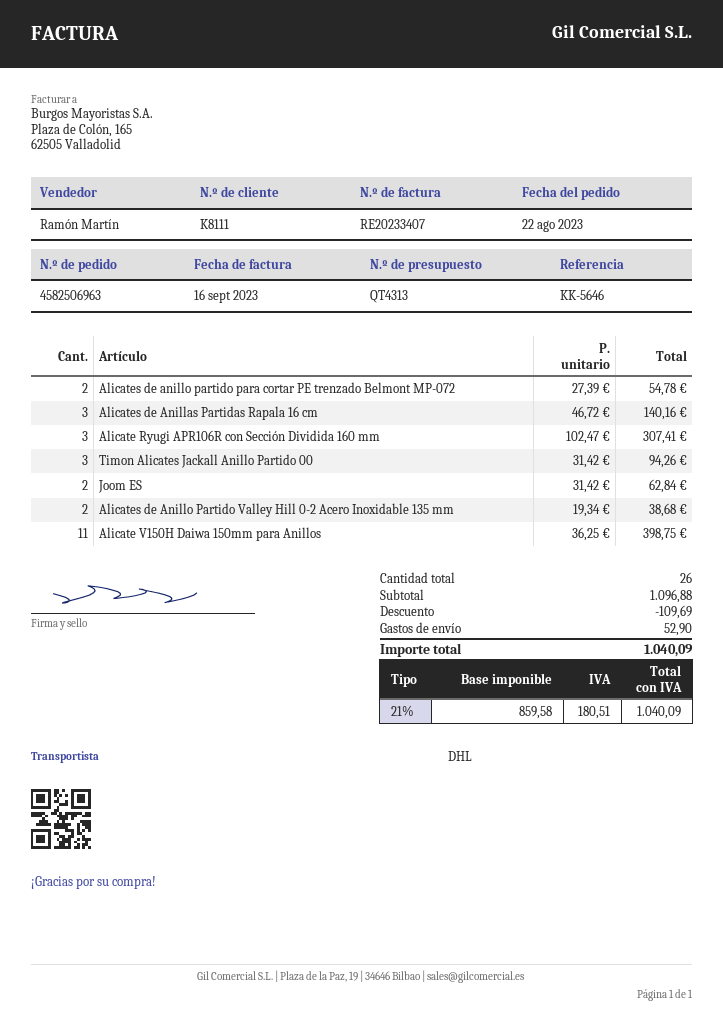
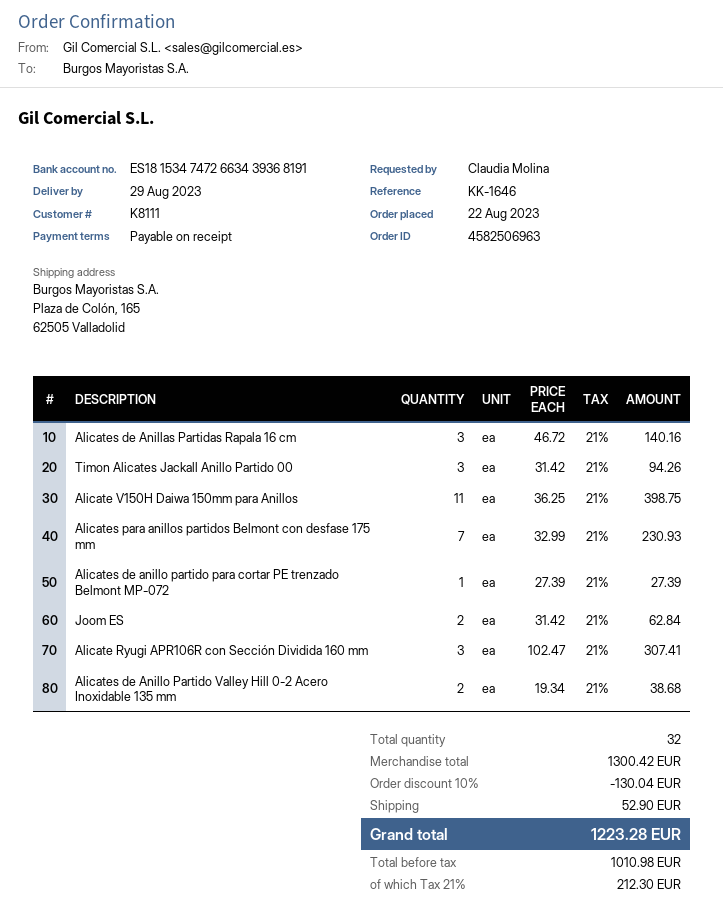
reference: KK-5646 -> KK-1646
Alicates de anillo partido para cortar PE trenzado Belmont MP-072: 2 x 27.39 = 54.78 -> 1 x 27.39 = 27.39
Alicates para anillos partidos Belmont con desfase 175 mm: none -> 7 x 32.99 = 230.93
total quantity: 26 -> 32
subtotal: 1096.88 -> 1300.42
discount: 109.69 -> 130.04
net: 859.58 -> 1010.98
tax: 21% = 180.51 -> 21% = 212.30
total: 1040.09 -> 1223.28

